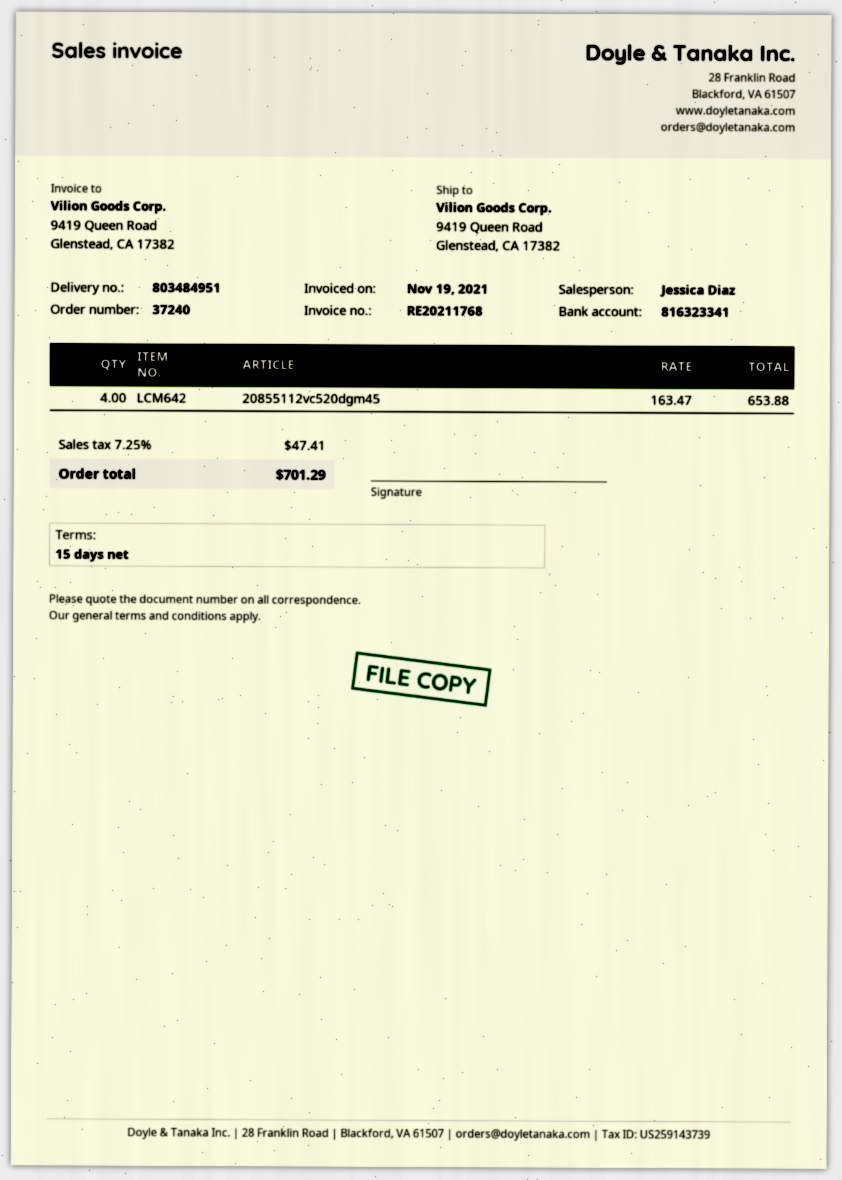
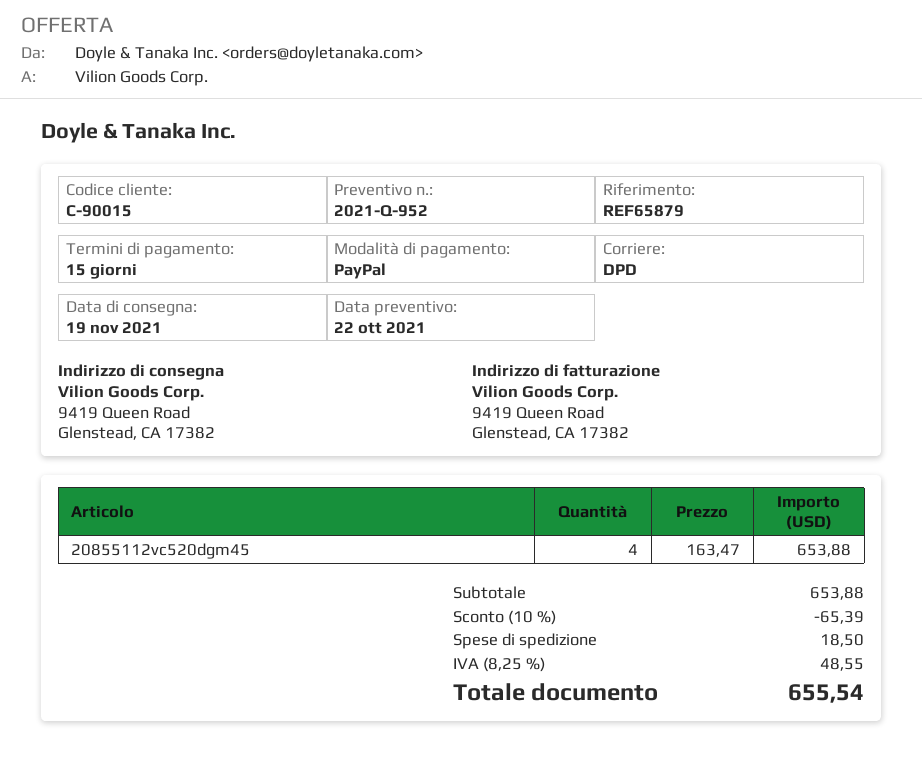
discount: none -> 10% = 65.39
shipping: none -> 18.50
tax: 7.25% = 47.41 -> 8.25% = 48.55
total: 701.29 -> 655.54

